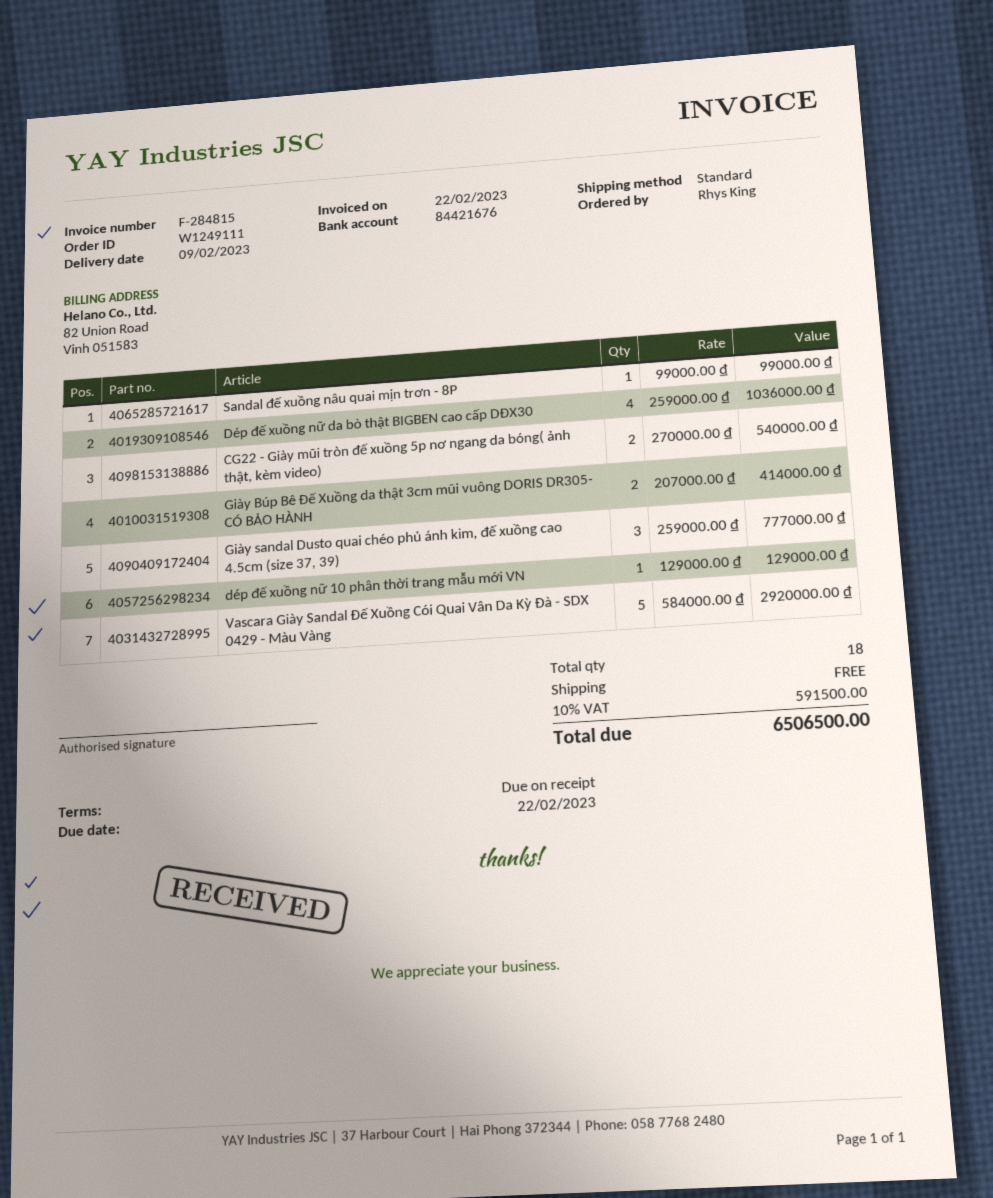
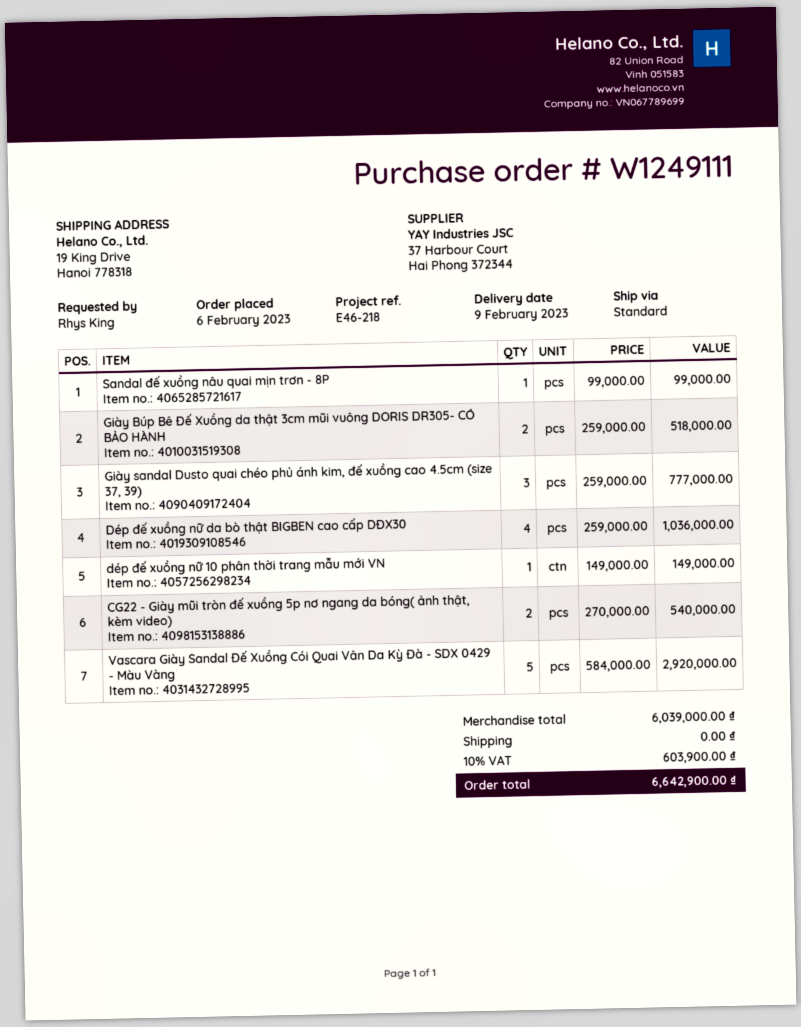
Giày Búp Bê Đế Xuồng da thật 3cm mũi vuông DORIS DR305- CÓ BẢO HÀNH: 2 x 207000.00 = 414000.00 -> 2 x 259000.00 = 518000.00
dép đế xuồng nữ 10 phân thời trang mẫu mới VN: 1 x 129000.00 = 129000.00 -> 1 x 149000.00 = 149000.00
tax: 10% = 591500.00 -> 10% = 603900.00
total: 6506500.00 -> 6642900.00

